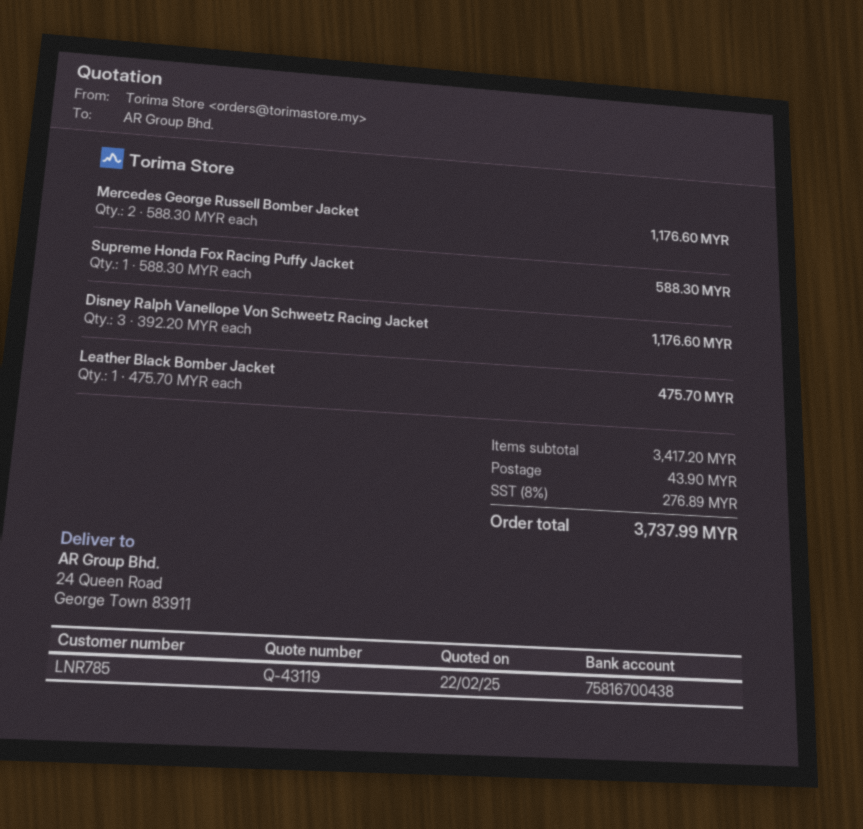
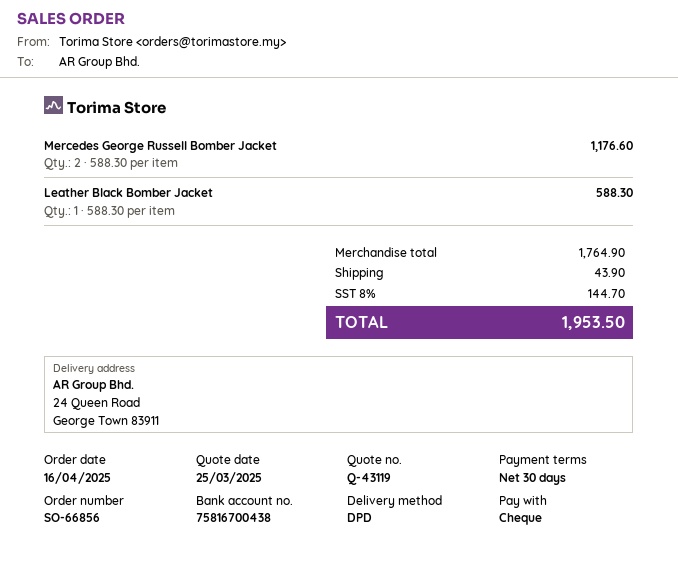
quote date: 2025-02-22 -> 2025-03-25
Supreme Honda Fox Racing Puffy Jacket: 1 x 588.30 = 588.30 -> none
Disney Ralph Vanellope Von Schweetz Racing Jacket: 3 x 392.20 = 1176.60 -> none
Leather Black Bomber Jacket: 1 x 475.70 = 475.70 -> 1 x 588.30 = 588.30
subtotal: 3417.20 -> 1764.90
tax: 8% = 276.89 -> 8% = 144.70
total: 3737.99 -> 1953.50

